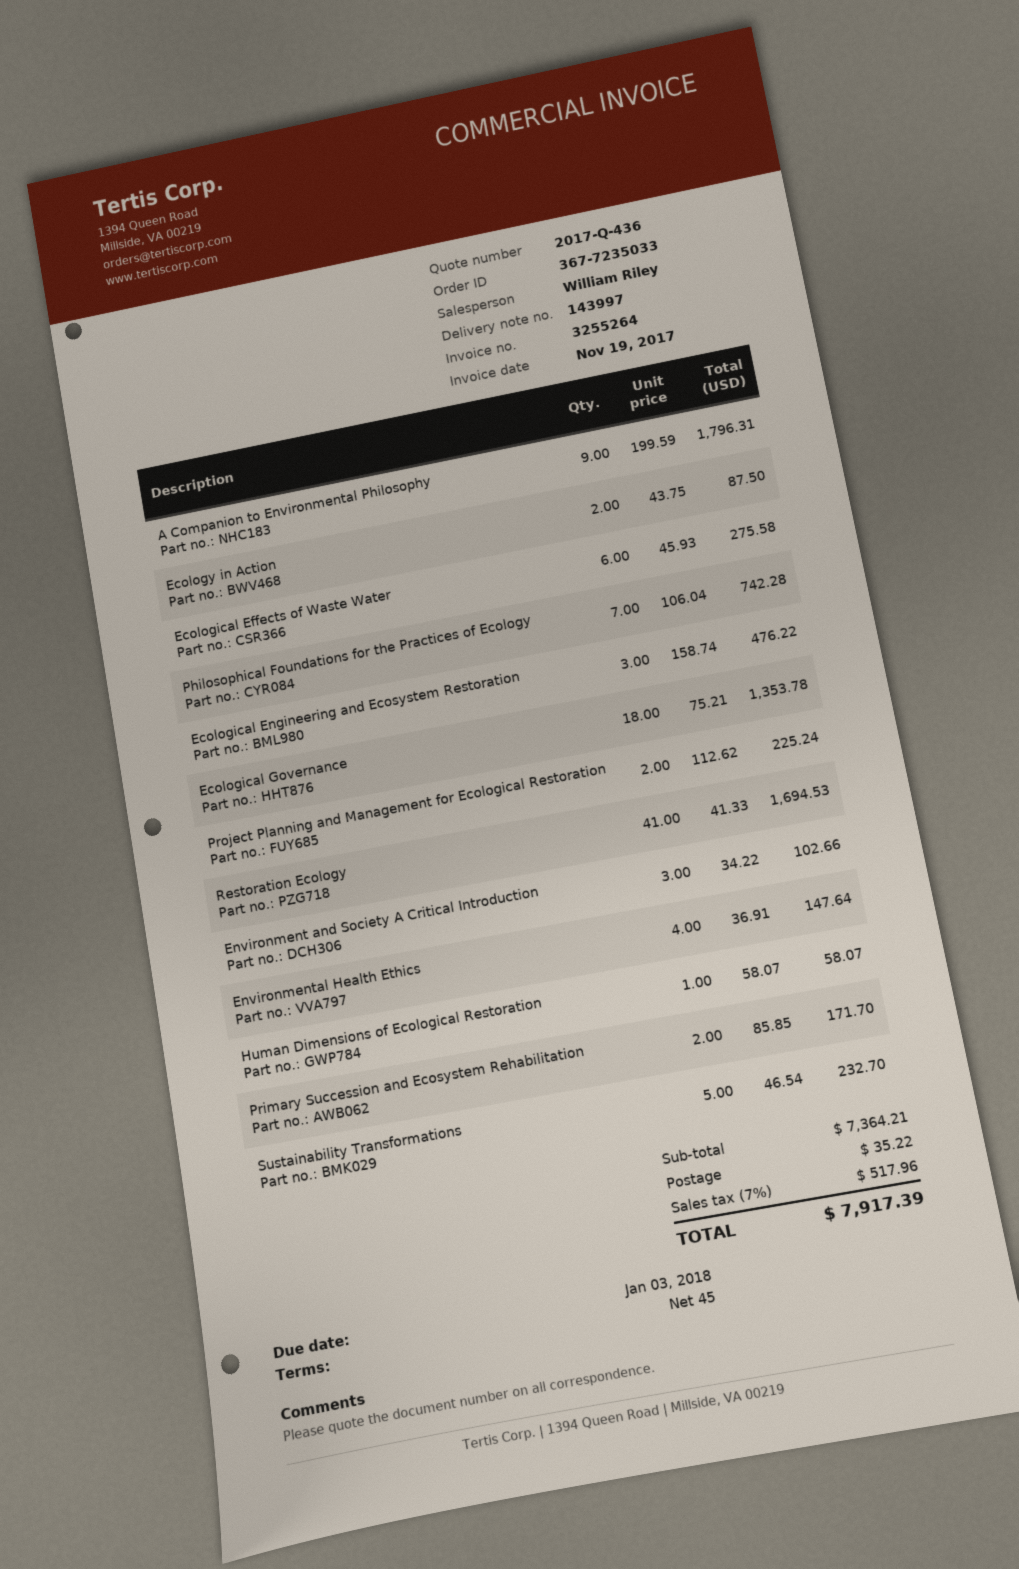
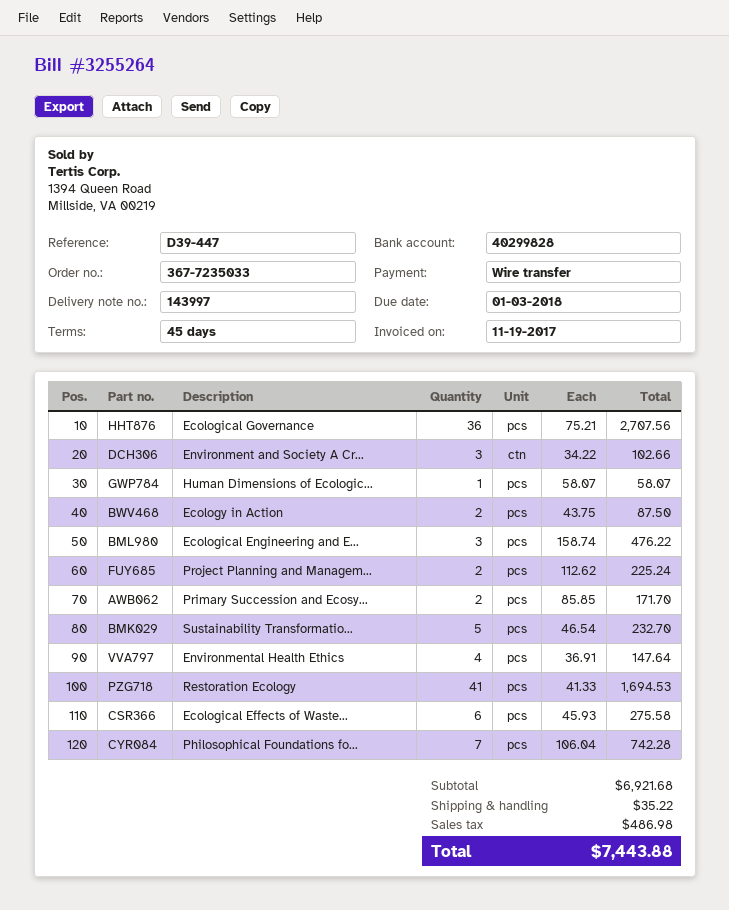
A Companion to Environmental Philosophy: 9 x 199.59 = 1796.31 -> none
Ecological Governance: 18 x 75.21 = 1353.78 -> 36 x 75.21 = 2707.56
subtotal: 7364.21 -> 6921.68
tax: 517.96 -> 486.98
total: 7917.39 -> 7443.88

